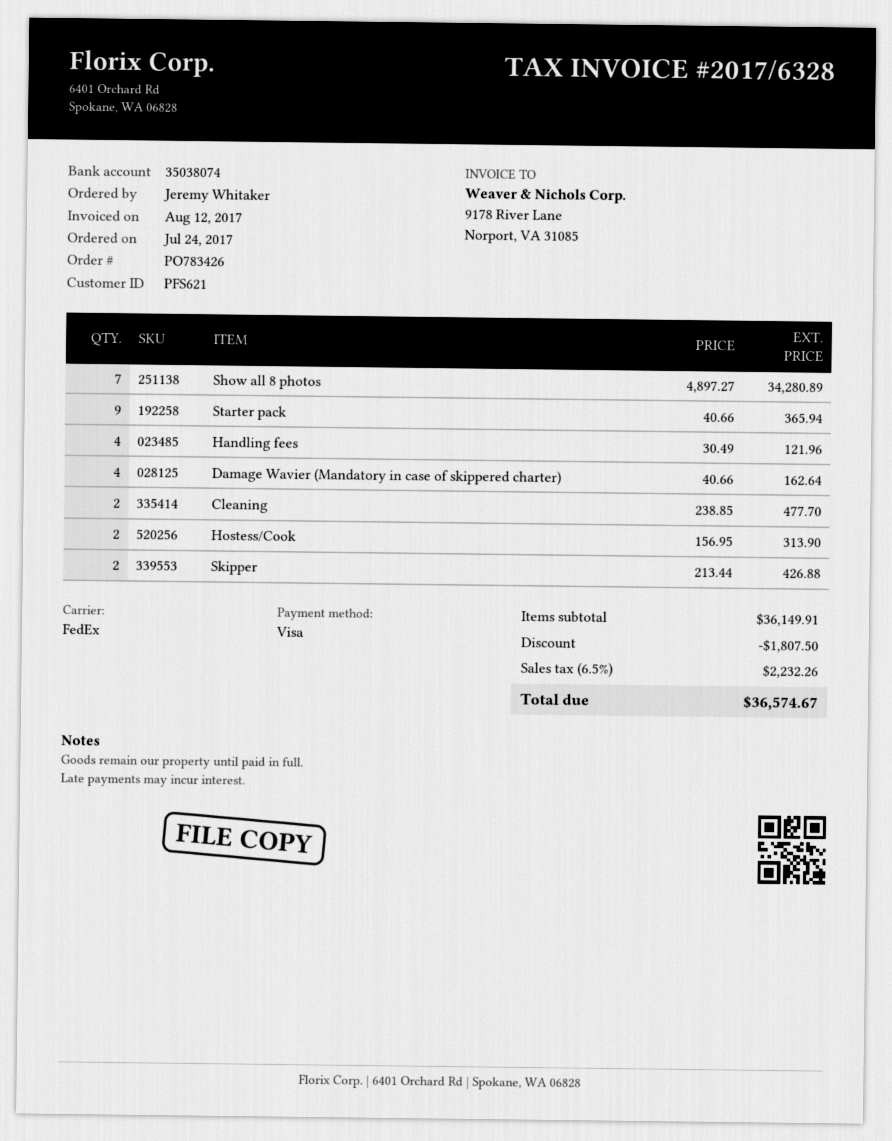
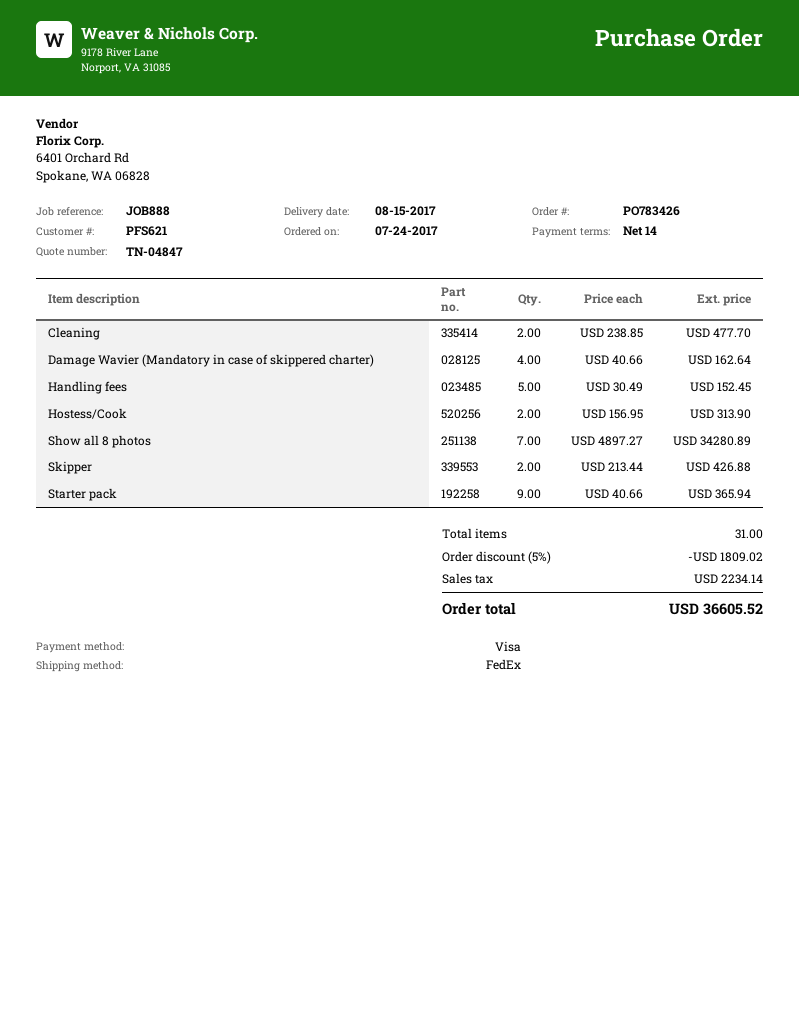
Handling fees: 4 x 30.49 = 121.96 -> 5 x 30.49 = 152.45
discount: 1807.50 -> 1809.02
tax: 2232.26 -> 2234.14
total: 36574.67 -> 36605.52

